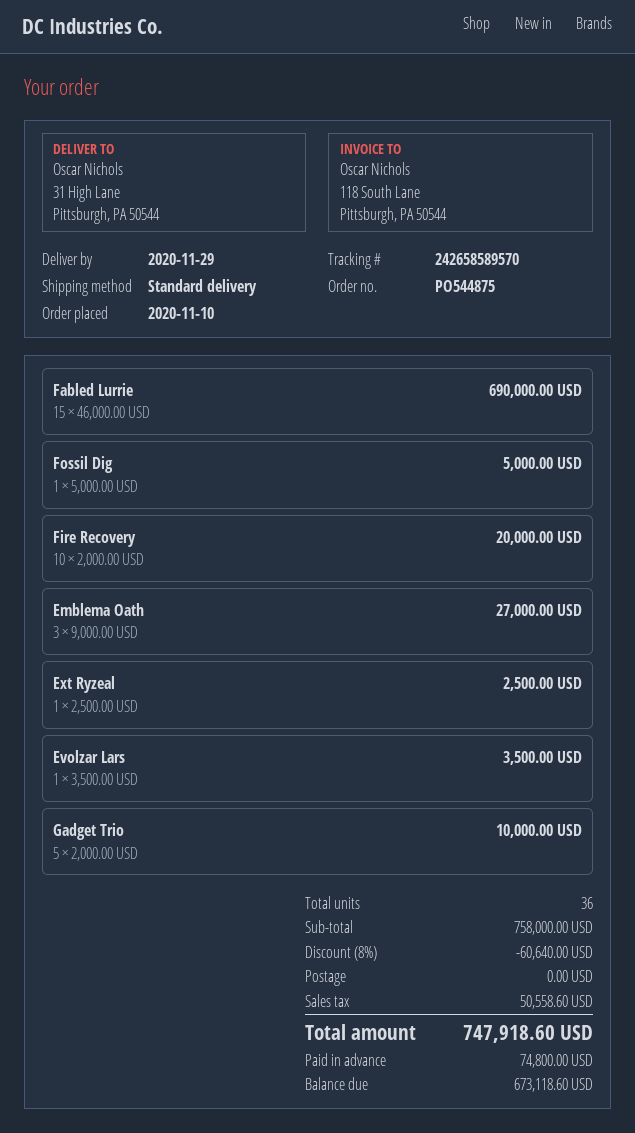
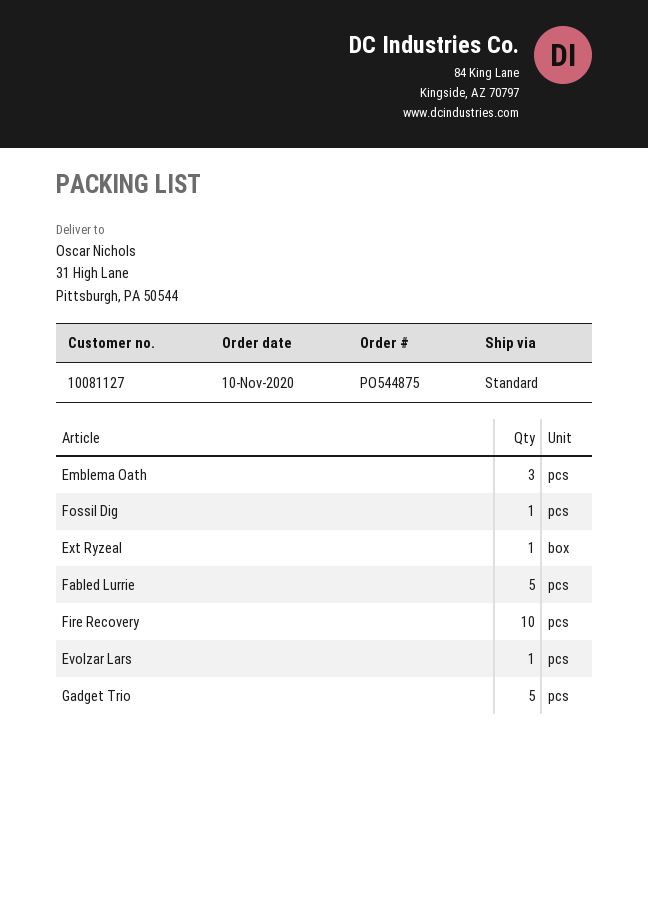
Fabled Lurrie: 15 -> 5

